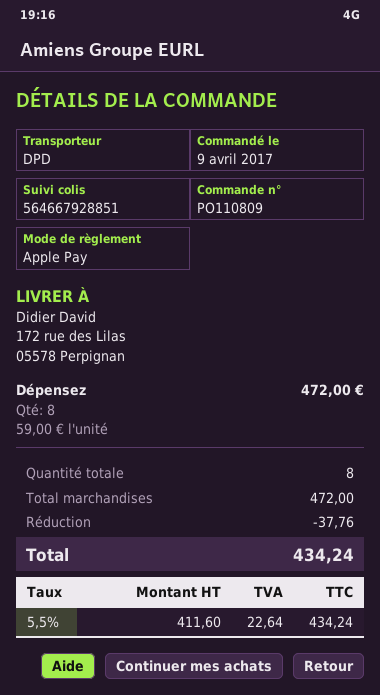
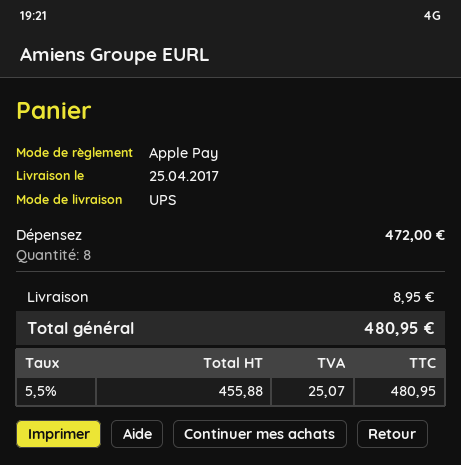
shipping method: DPD -> UPS
discount: 37.76 -> none
shipping: none -> 8.95
net: 411.60 -> 455.88
tax: 5.5% = 22.64 -> 5.5% = 25.07
total: 434.24 -> 480.95

